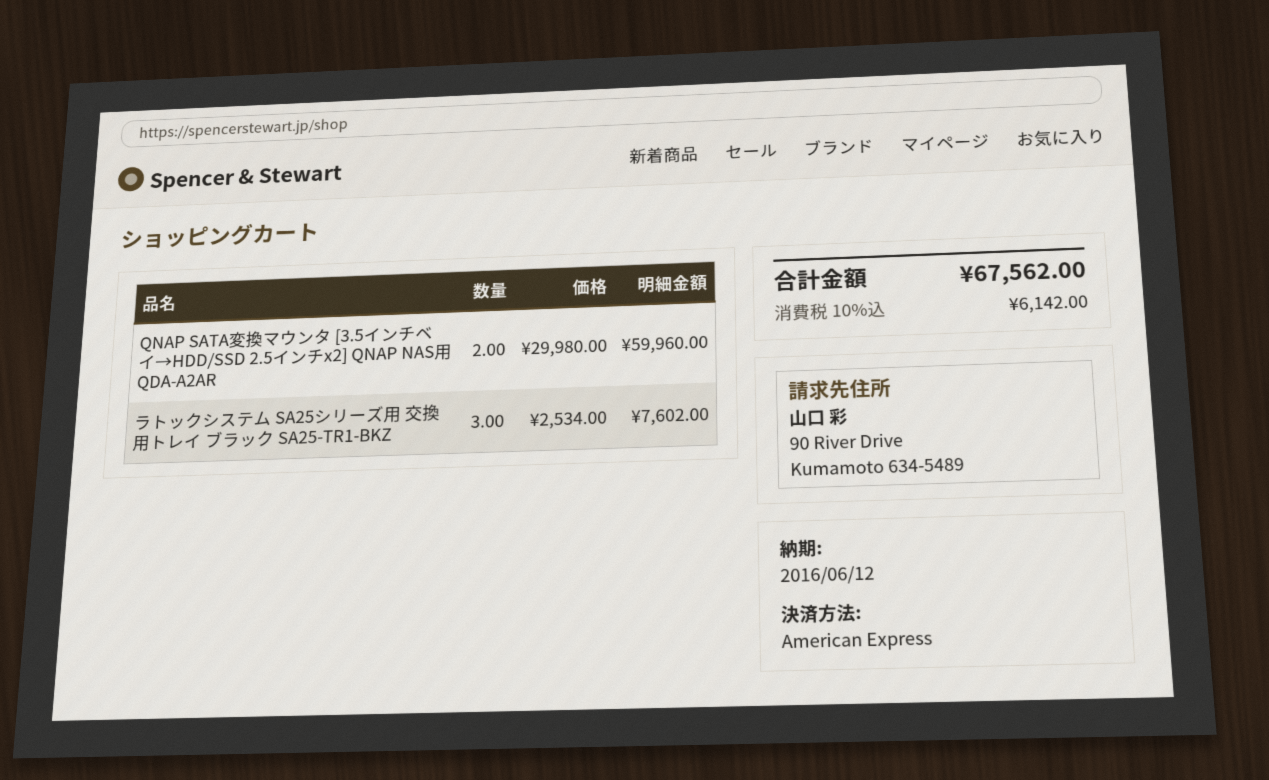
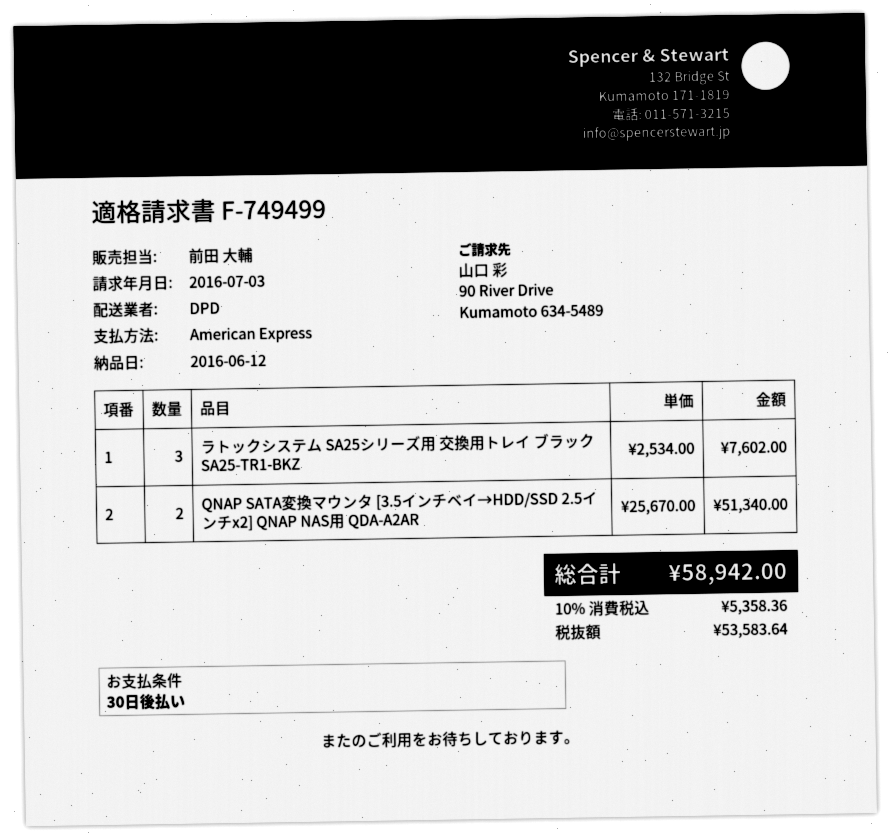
QNAP SATA変換マウンタ [3.5インチベイ→HDD/SSD 2.5インチx2] QNAP NAS用 QDA-A2AR: 2 x 29980.00 = 59960.00 -> 2 x 25670.00 = 51340.00
tax: 10% = 6142.00 -> 10% = 5358.36
total: 67562.00 -> 58942.00

